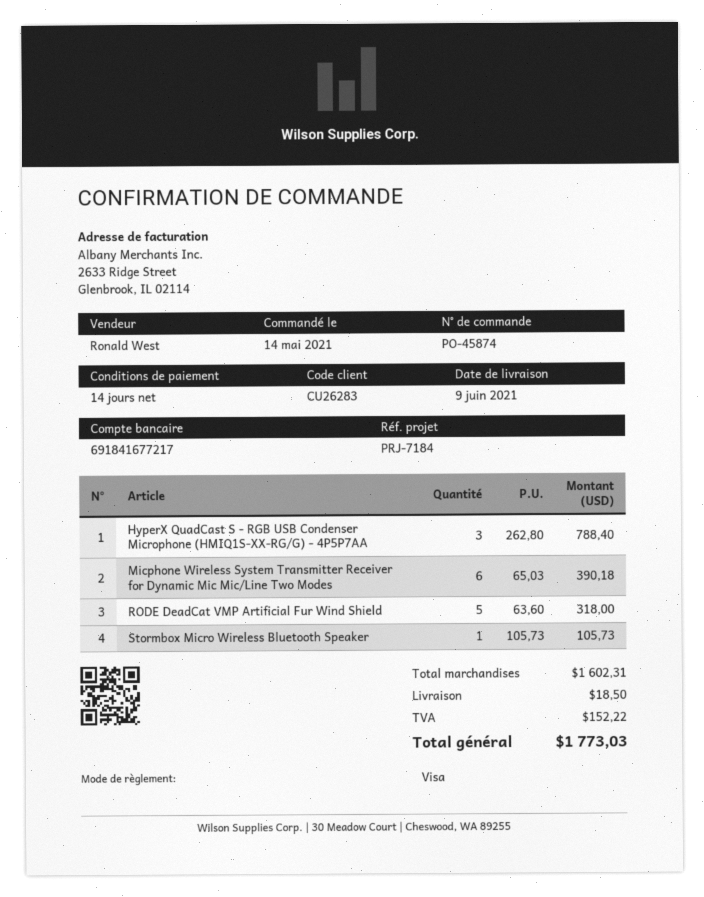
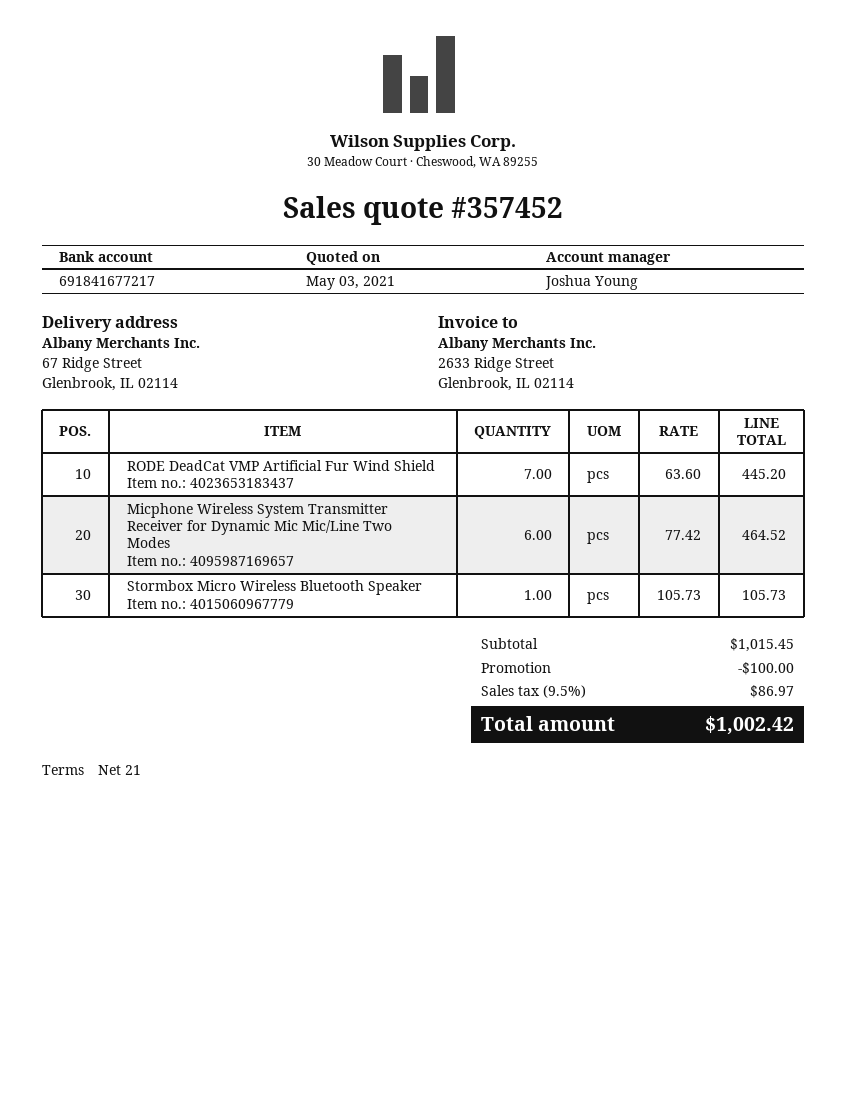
payment terms: 14 days -> 21 days
sales rep: Ronald West -> Joshua Young
HyperX QuadCast S - RGB USB Condenser Microphone (HMIQ1S-XX-RG/G) - 4P5P7AA: 3 x 262.80 = 788.40 -> none
Micphone Wireless System Transmitter Receiver for Dynamic Mic Mic/Line Two Modes: 6 x 65.03 = 390.18 -> 6 x 77.42 = 464.52
RODE DeadCat VMP Artificial Fur Wind Shield: 5 x 63.60 = 318.00 -> 7 x 63.60 = 445.20
subtotal: 1602.31 -> 1015.45
discount: none -> 100.00
shipping: 18.50 -> none
tax: 152.22 -> 86.97
total: 1773.03 -> 1002.42

